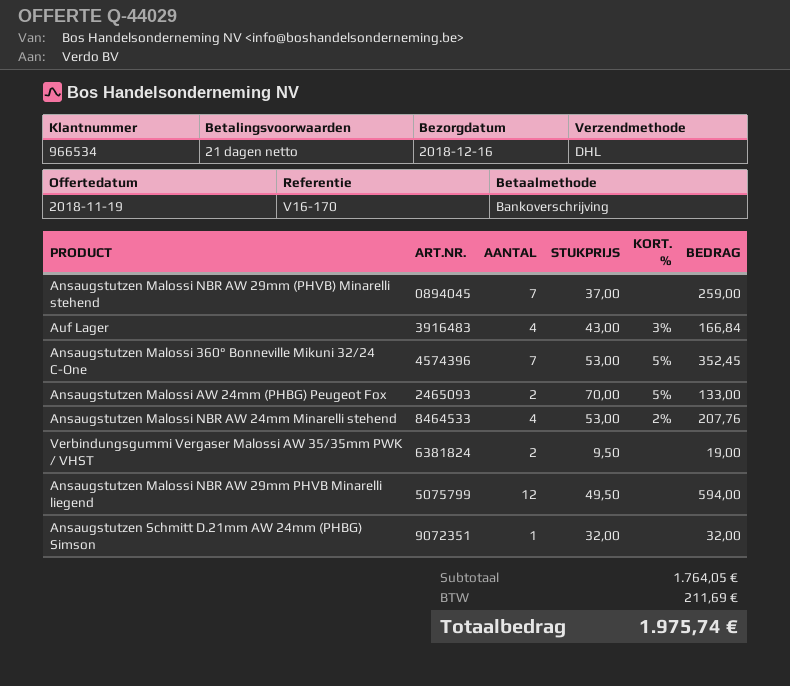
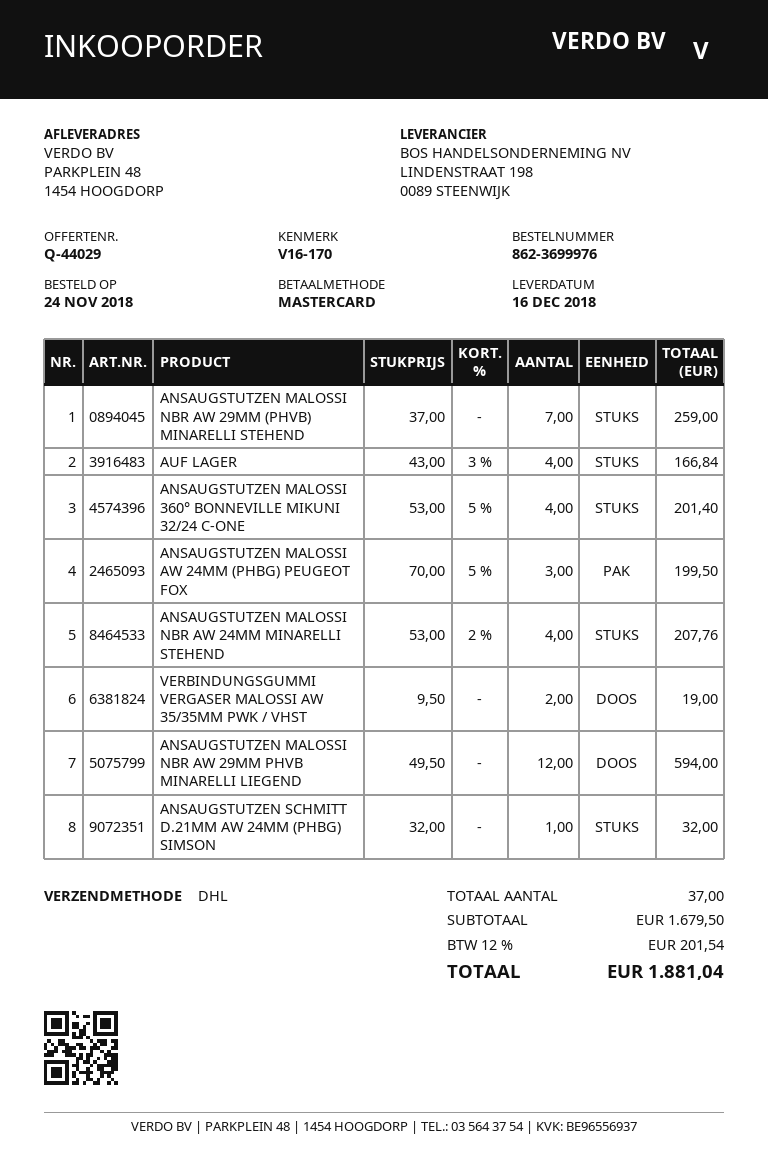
payment method: bank transfer -> Mastercard
Ansaugstutzen Malossi 360° Bonneville Mikuni 32/24 C-One: 7 x 53.00 - 5% = 352.45 -> 4 x 53.00 - 5% = 201.40
Ansaugstutzen Malossi AW 24mm (PHBG) Peugeot Fox: 2 x 70.00 - 5% = 133.00 -> 3 x 70.00 - 5% = 199.50
subtotal: 1764.05 -> 1679.50
tax: 211.69 -> 201.54
total: 1975.74 -> 1881.04

